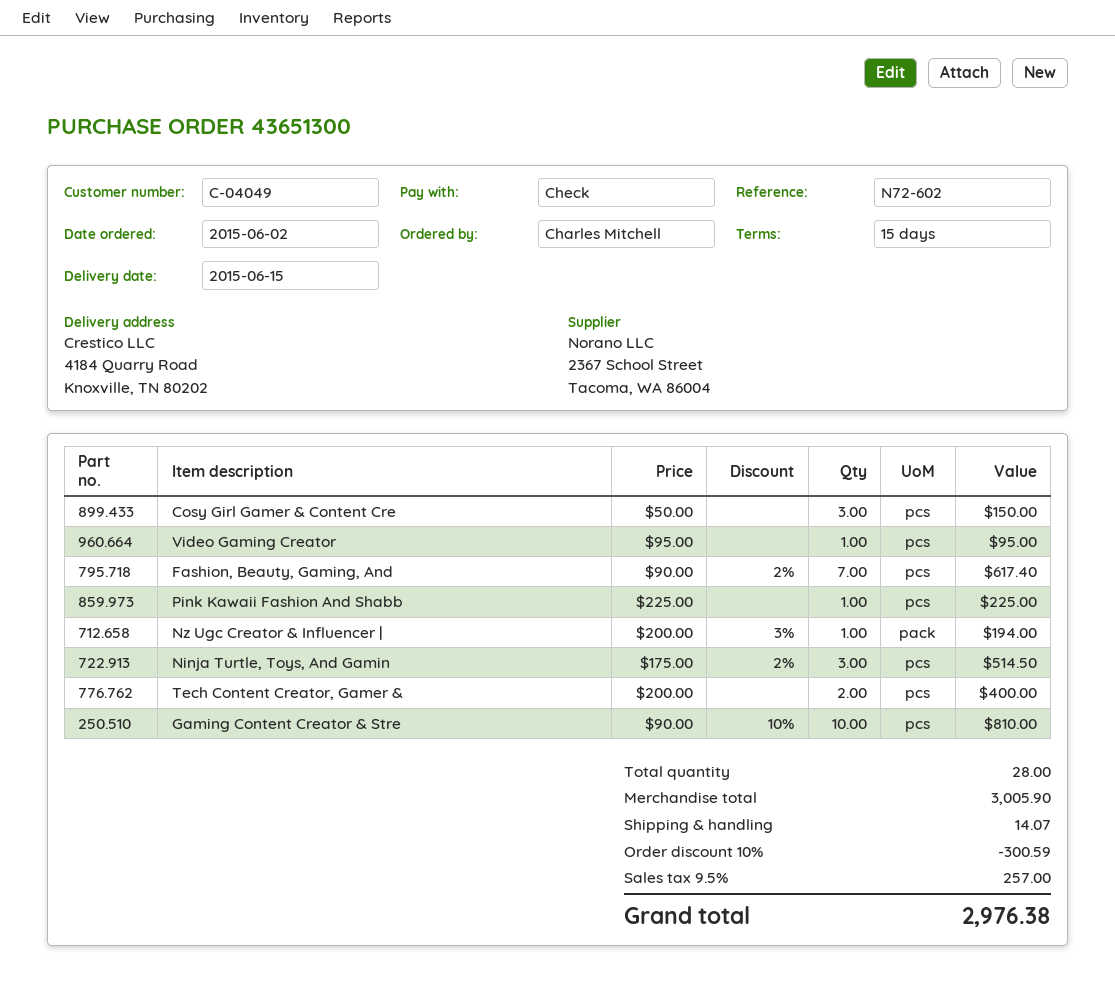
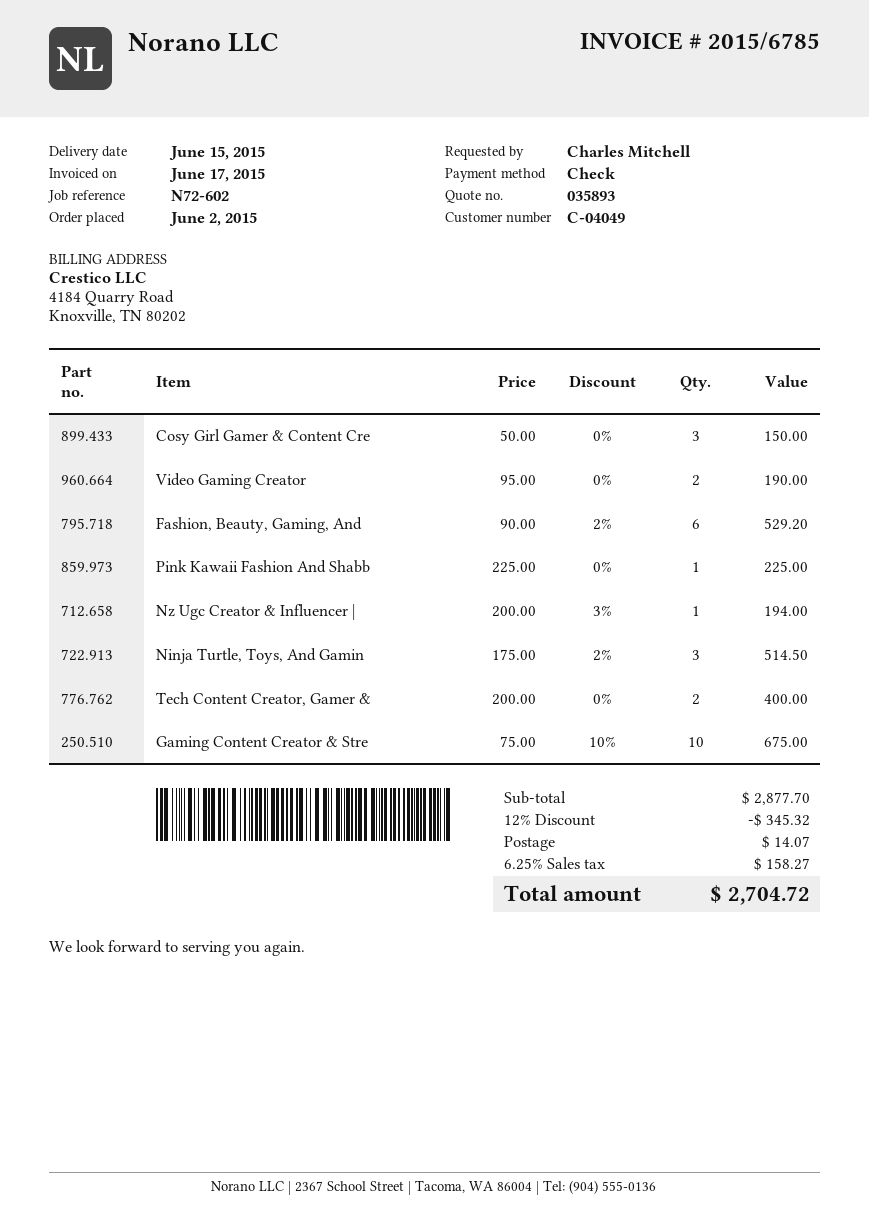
Video Gaming Creator: 1 x 95.00 = 95.00 -> 2 x 95.00 = 190.00
Fashion, Beauty, Gaming, And: 7 x 90.00 - 2% = 617.40 -> 6 x 90.00 - 2% = 529.20
Gaming Content Creator & Stre: 10 x 90.00 - 10% = 810.00 -> 10 x 75.00 - 10% = 675.00
subtotal: 3005.90 -> 2877.70
discount: 10% = 300.59 -> 12% = 345.32
tax: 9.5% = 257.00 -> 6.25% = 158.27
total: 2976.38 -> 2704.72

